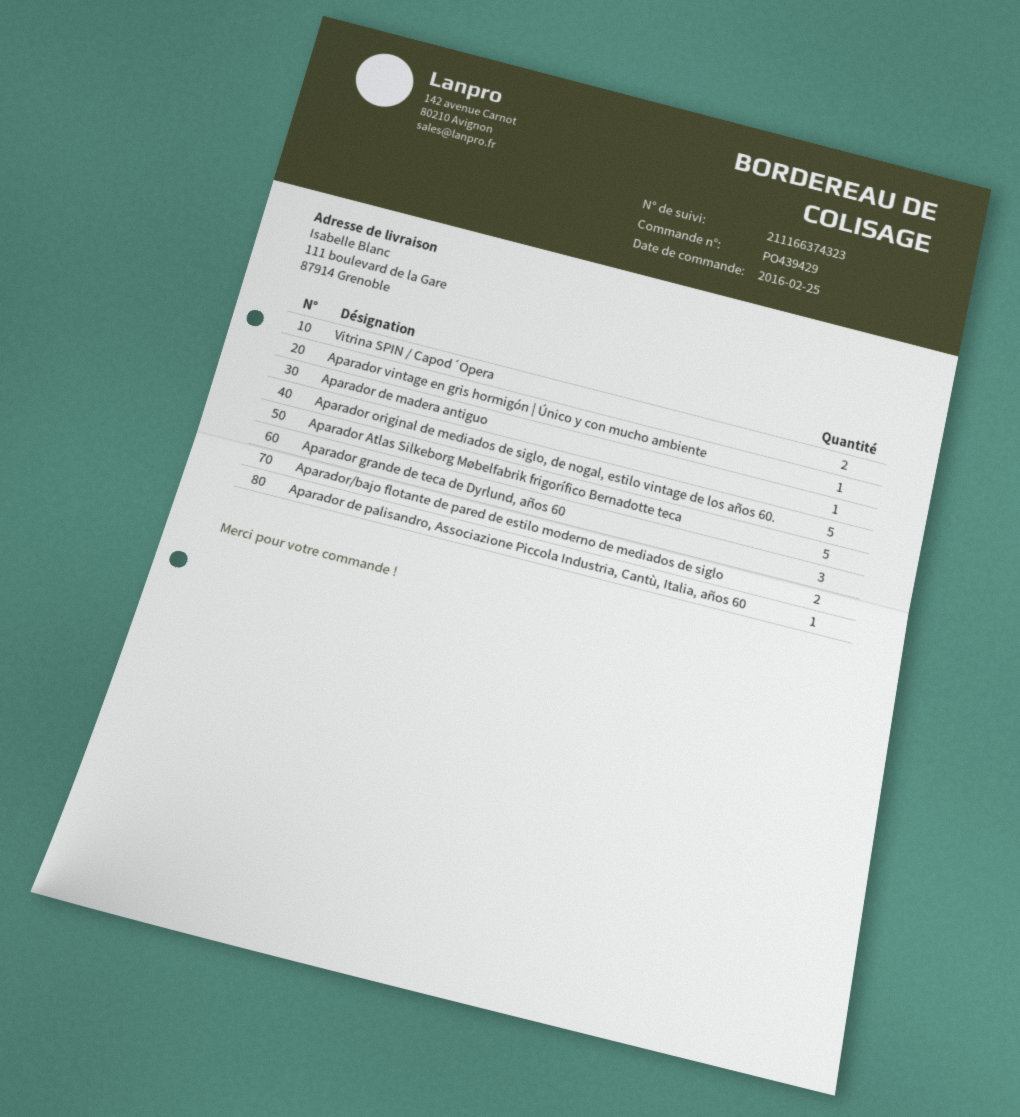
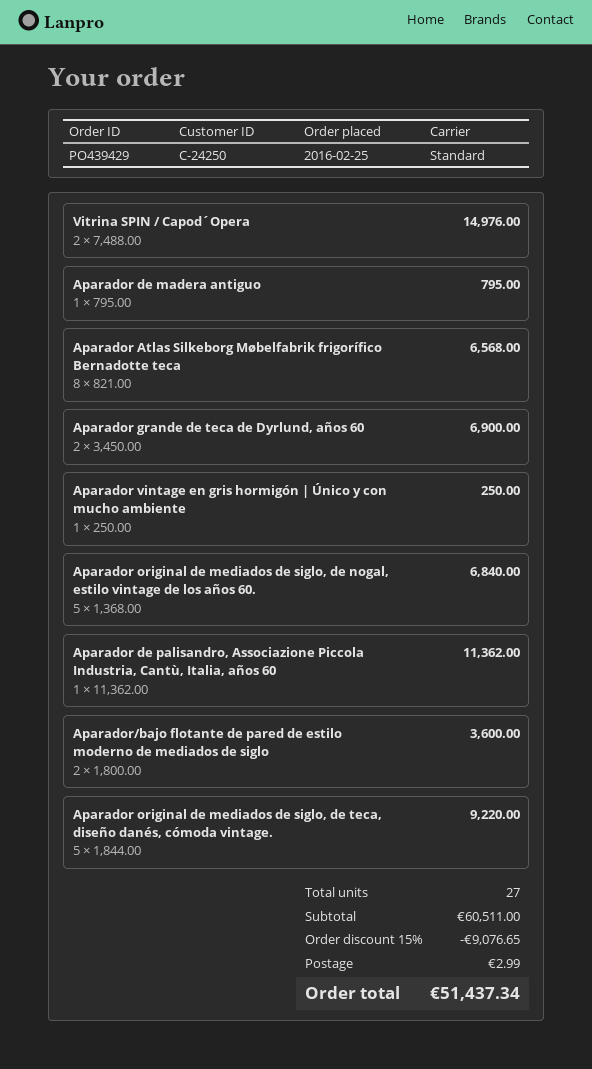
Aparador Atlas Silkeborg Møbelfabrik frigorífico Bernadotte teca: 5 -> 8
Aparador grande de teca de Dyrlund, años 60: 3 -> 2
Aparador original de mediados de siglo, de teca, diseño danés, cómoda vintage.: none -> 5

